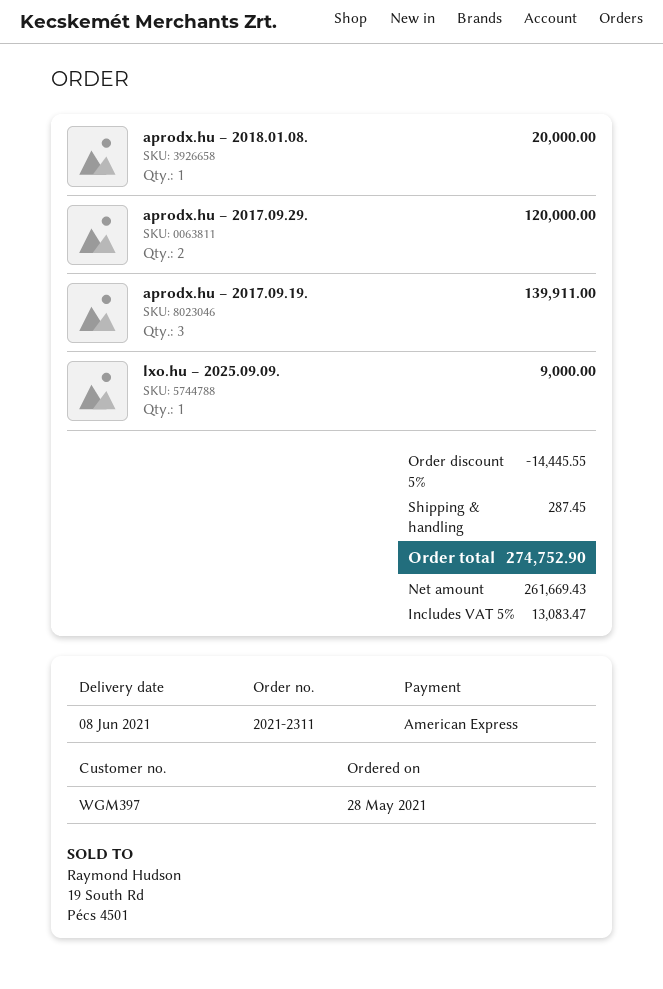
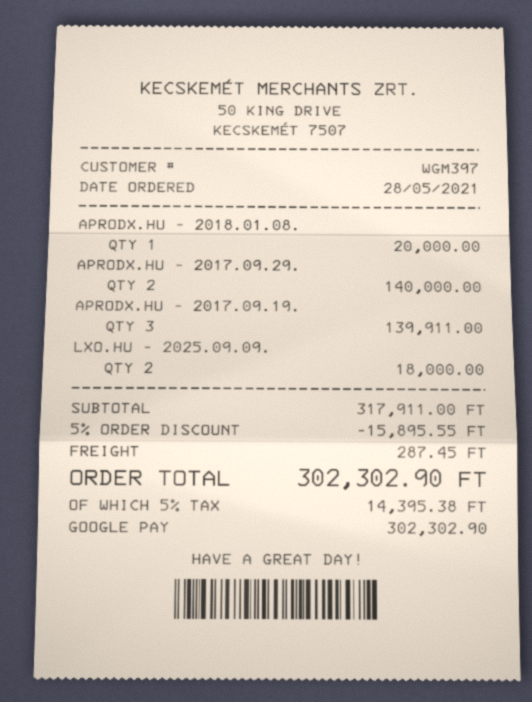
payment method: American Express -> Google Pay
aprodx.hu – 2017.09.29.: 2 for 120000.00 -> 2 for 140000.00
lxo.hu – 2025.09.09.: 1 for 9000.00 -> 2 for 18000.00
discount: 5% = 14445.55 -> 5% = 15895.55
tax: 5% = 13083.47 -> 5% = 14395.38
total: 274752.90 -> 302302.90

